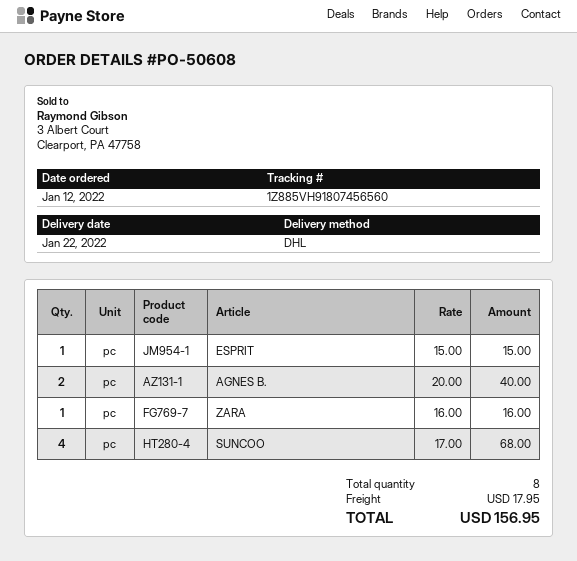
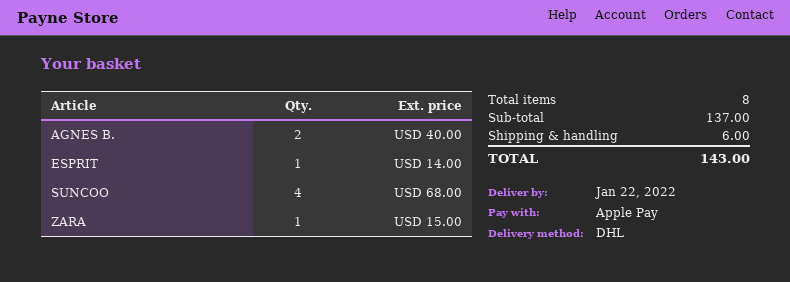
ESPRIT: 1 for 15.00 -> 1 for 14.00
ZARA: 1 for 16.00 -> 1 for 15.00
shipping: 17.95 -> 6.00
total: 156.95 -> 143.00

